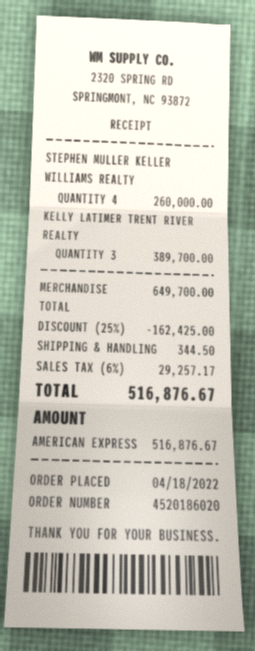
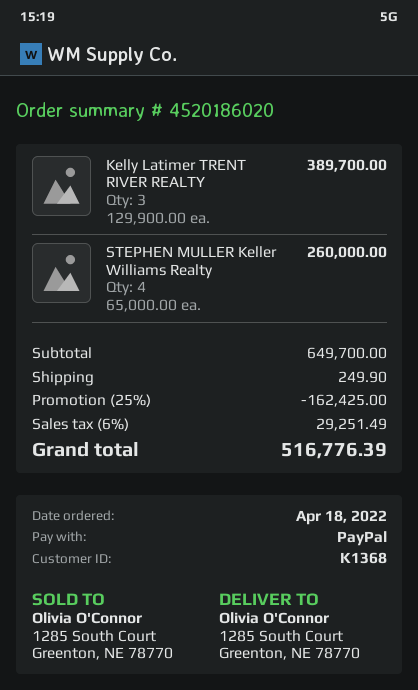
payment method: American Express -> PayPal
shipping: 344.50 -> 249.90
tax: 6% = 29257.17 -> 6% = 29251.49
total: 516876.67 -> 516776.39

